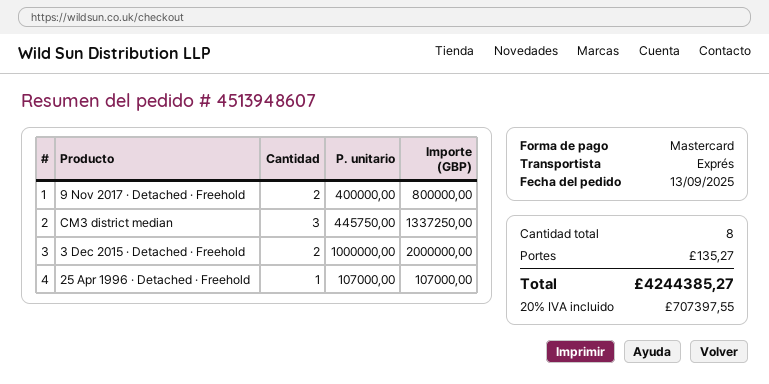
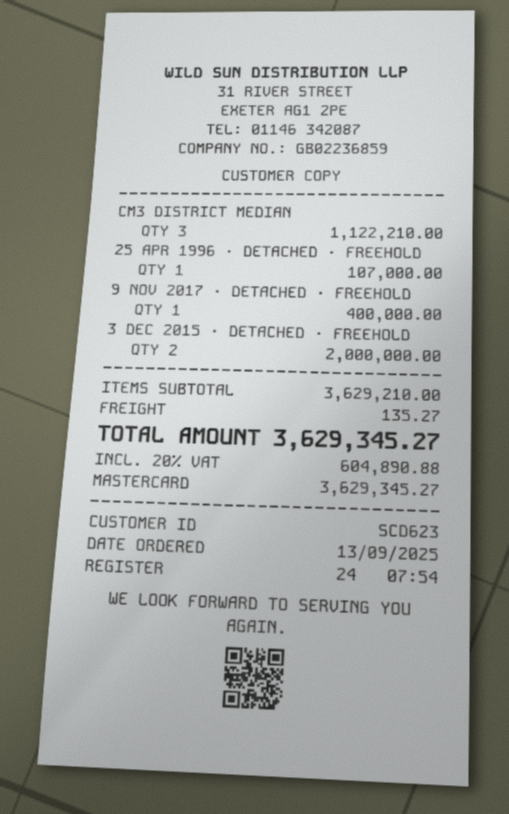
9 Nov 2017 · Detached · Freehold: 2 for 800000.00 -> 1 for 400000.00
CM3 district median: 3 for 1337250.00 -> 3 for 1122210.00
tax: 20% = 707397.55 -> 20% = 604890.88
total: 4244385.27 -> 3629345.27

